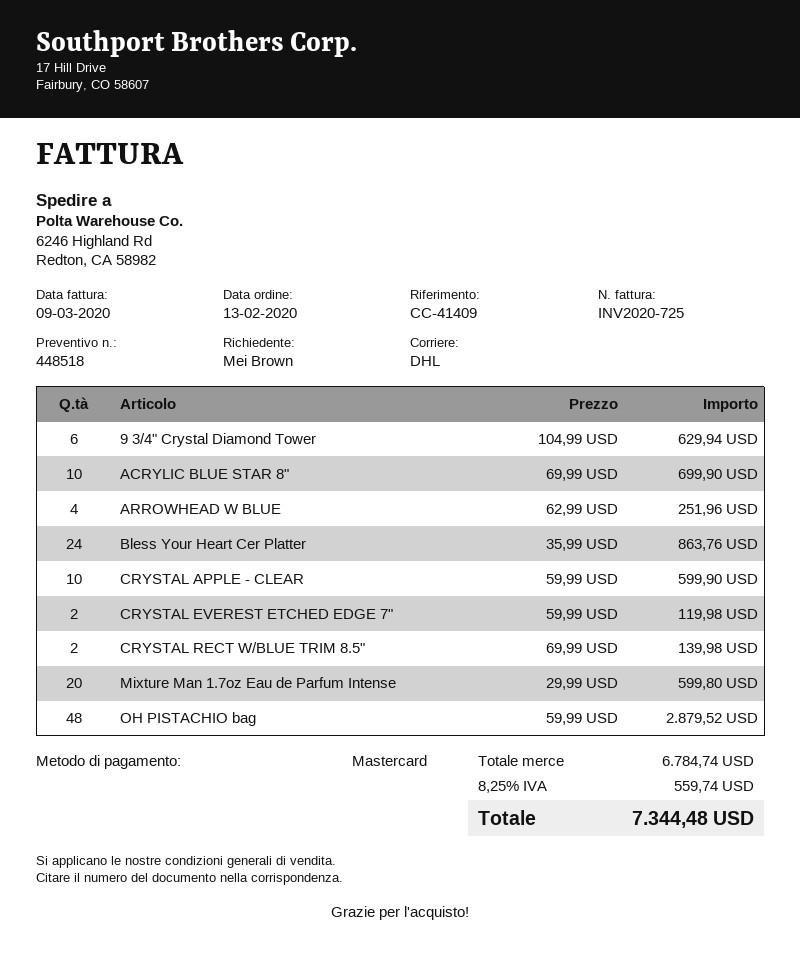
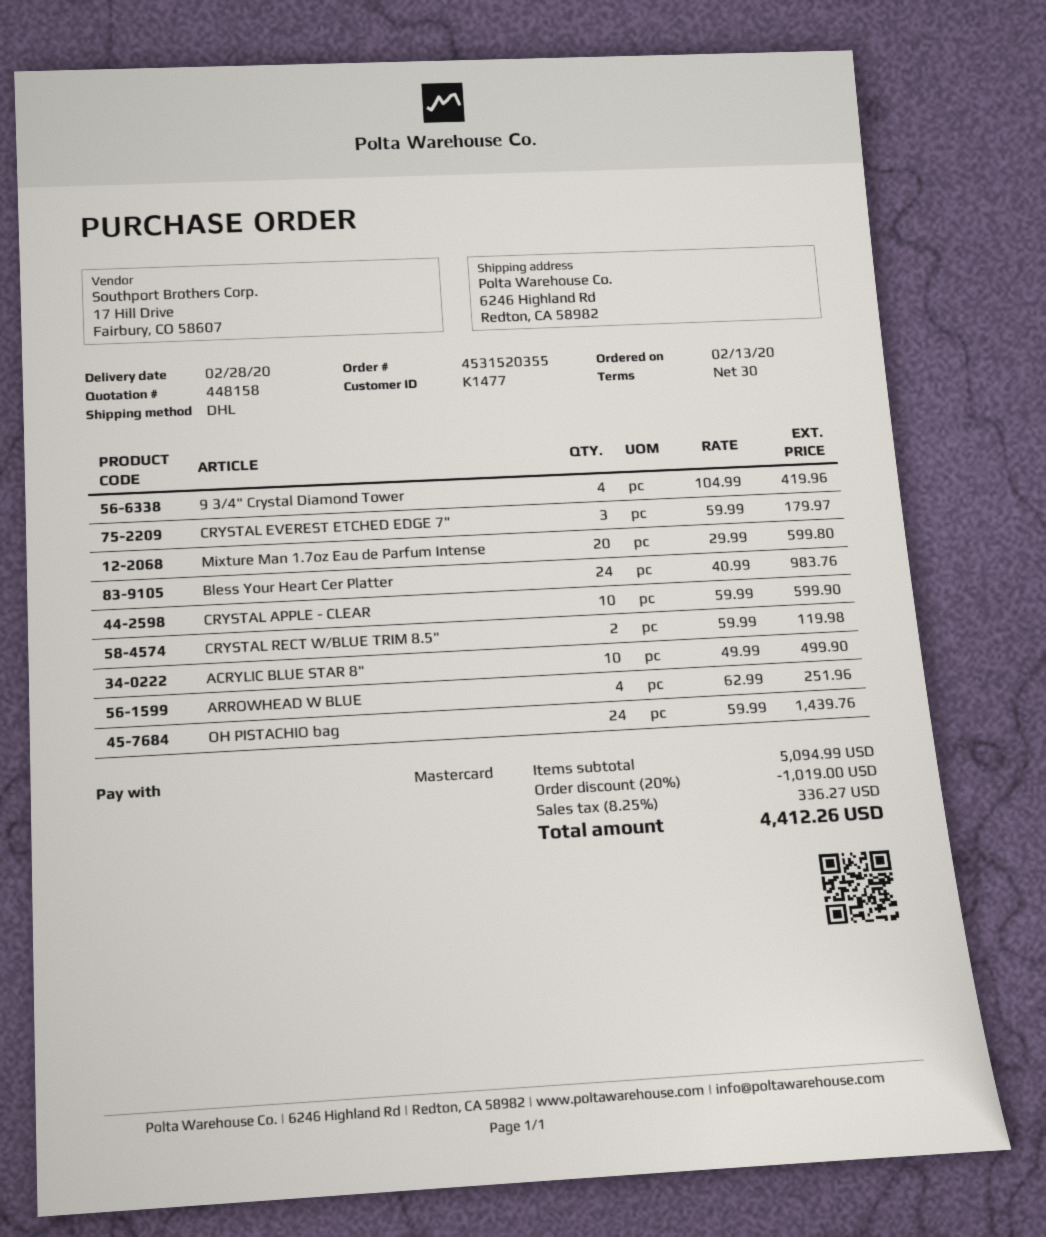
quote number: 448518 -> 448158
9 3/4" Crystal Diamond Tower: 6 x 104.99 = 629.94 -> 4 x 104.99 = 419.96
ACRYLIC BLUE STAR 8": 10 x 69.99 = 699.90 -> 10 x 49.99 = 499.90
Bless Your Heart Cer Platter: 24 x 35.99 = 863.76 -> 24 x 40.99 = 983.76
CRYSTAL EVEREST ETCHED EDGE 7": 2 x 59.99 = 119.98 -> 3 x 59.99 = 179.97
CRYSTAL RECT W/BLUE TRIM 8.5": 2 x 69.99 = 139.98 -> 2 x 59.99 = 119.98
OH PISTACHIO bag: 48 x 59.99 = 2879.52 -> 24 x 59.99 = 1439.76
subtotal: 6784.74 -> 5094.99
discount: none -> 20% = 1019.00
tax: 8.25% = 559.74 -> 8.25% = 336.27
total: 7344.48 -> 4412.26

